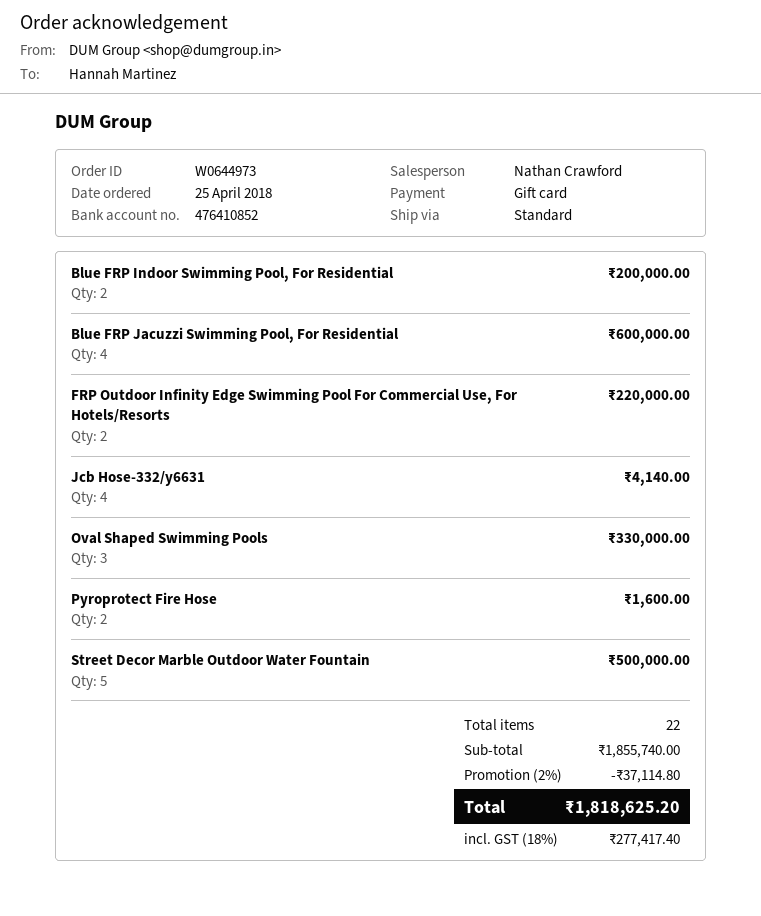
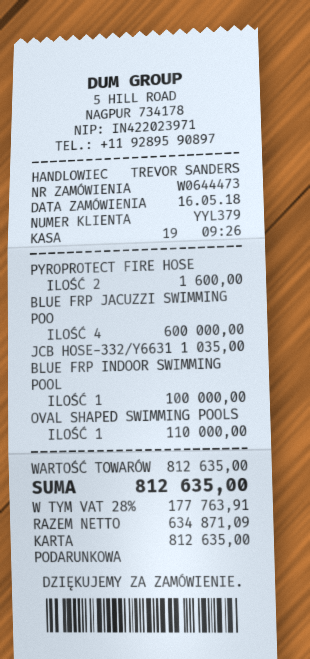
order number: W0644973 -> W0644473
order date: 2018-04-25 -> 2018-05-16
sales rep: Nathan Crawford -> TREVOR SANDERS
Blue FRP Indoor Swimming Pool, For Residential: 2 for 200000.00 -> 1 for 100000.00
FRP Outdoor Infinity Edge Swimming Pool For Commercial Use, For Hotels/Resorts: 2 for 220000.00 -> none
Jcb Hose-332/y6631: 4 for 4140.00 -> 1 for 1035.00
Oval Shaped Swimming Pools: 3 for 330000.00 -> 1 for 110000.00
Street Decor Marble Outdoor Water Fountain: 5 for 500000.00 -> none
subtotal: 1855740.00 -> 812635.00
discount: 2% = 37114.80 -> none
tax: 18% = 277417.40 -> 28% = 177763.91
total: 1818625.20 -> 812635.00

